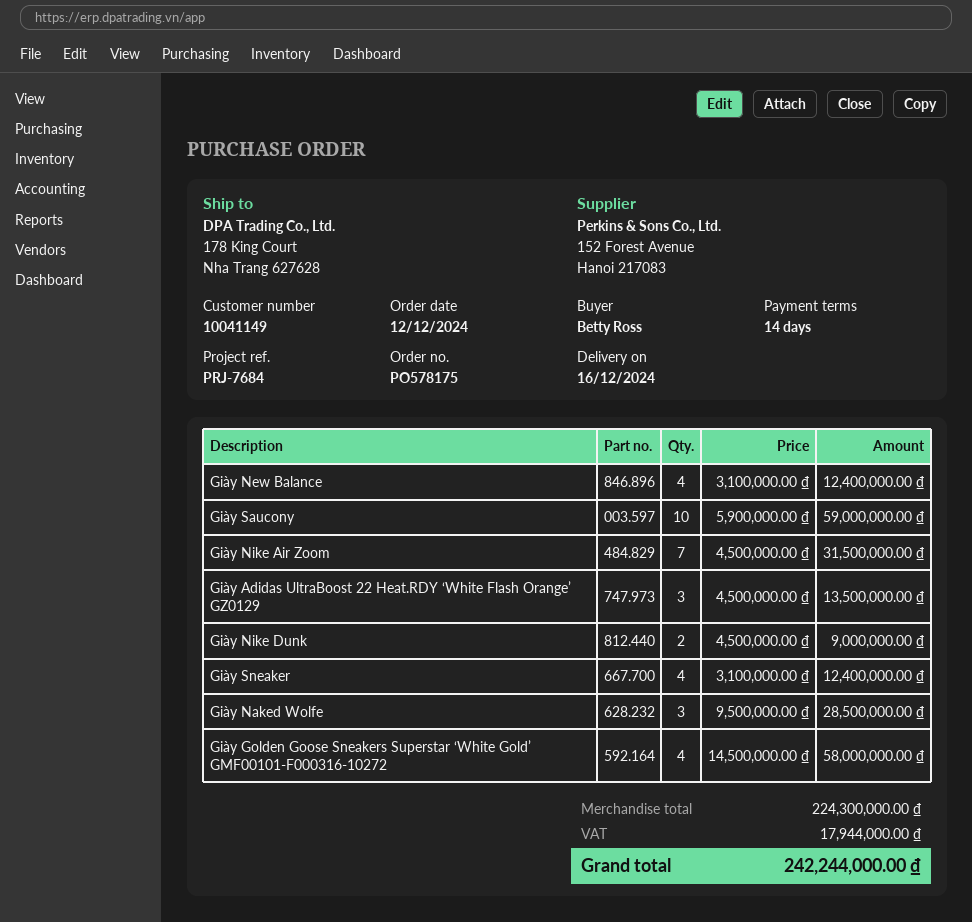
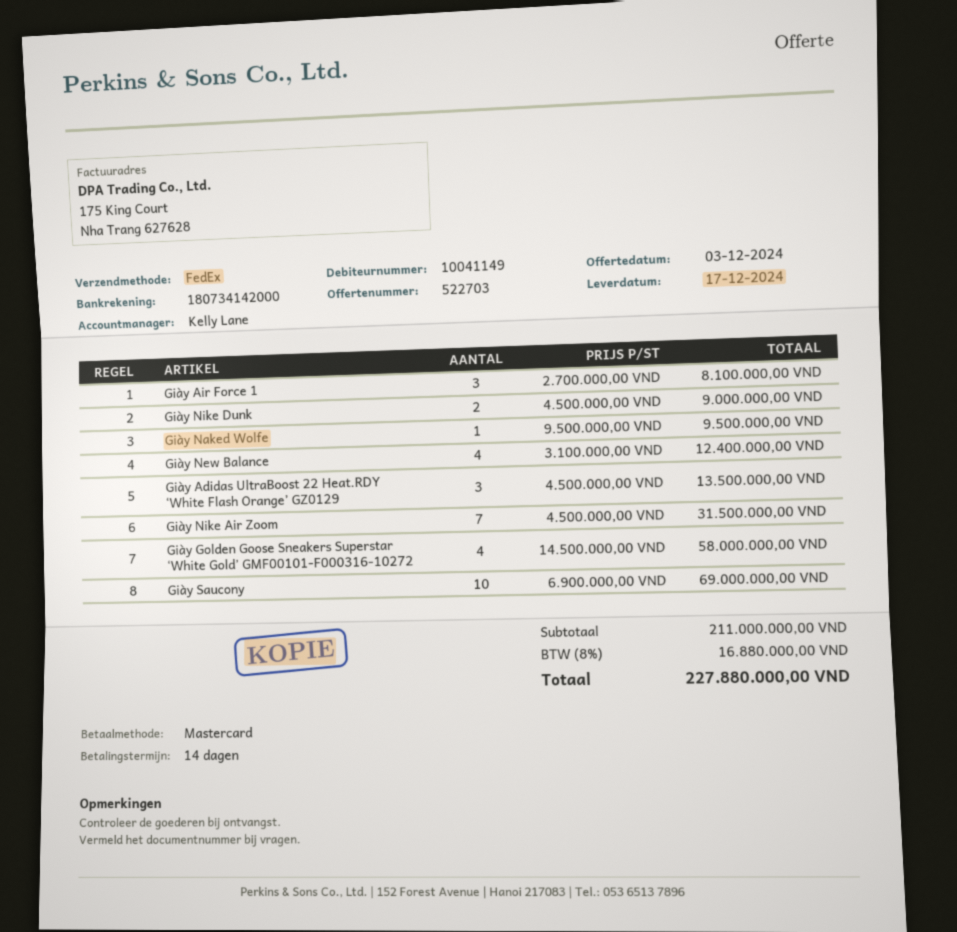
delivery date: 2024-12-16 -> 2024-12-17
Giày Saucony: 10 x 5900000.00 = 59000000.00 -> 10 x 6900000.00 = 69000000.00
Giày Sneaker: 4 x 3100000.00 = 12400000.00 -> none
Giày Naked Wolfe: 3 x 9500000.00 = 28500000.00 -> 1 x 9500000.00 = 9500000.00
Giày Air Force 1: none -> 3 x 2700000.00 = 8100000.00
subtotal: 224300000.00 -> 211000000.00
tax: 17944000.00 -> 16880000.00
total: 242244000.00 -> 227880000.00

